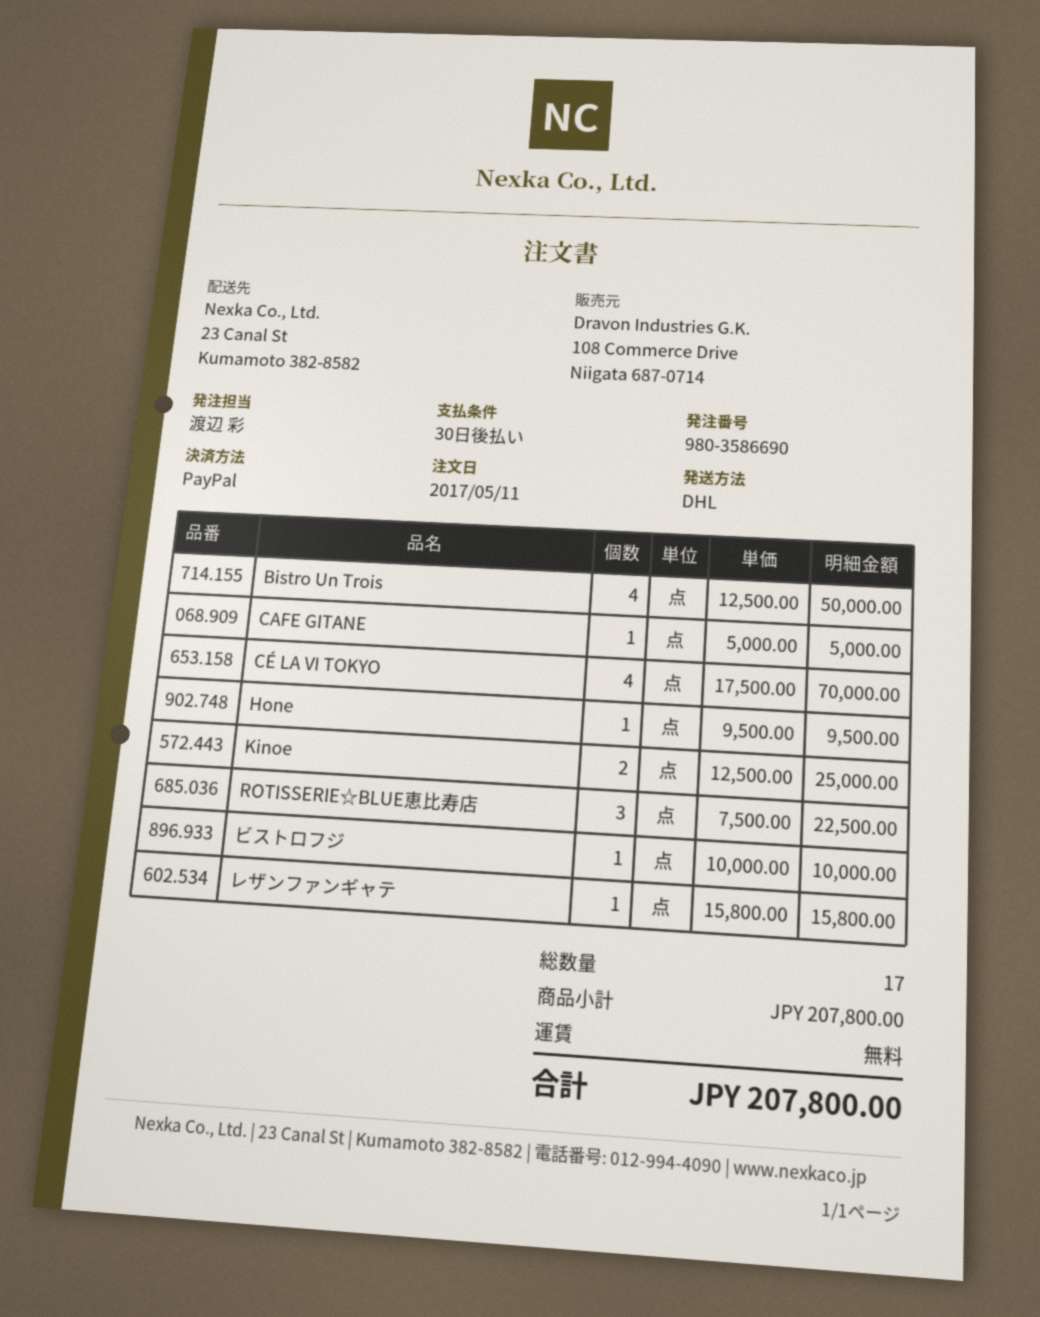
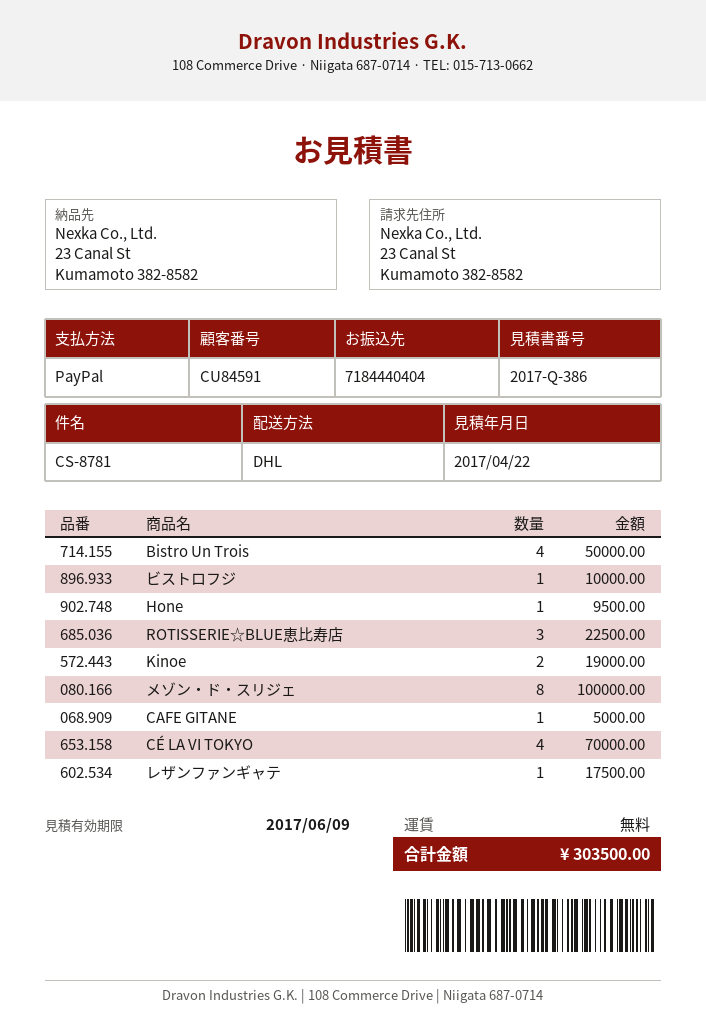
Kinoe: 2 for 25000.00 -> 2 for 19000.00
レザンファンギャテ: 1 for 15800.00 -> 1 for 17500.00
メゾン・ド・スリジェ: none -> 8 for 100000.00
total: 207800.00 -> 303500.00

